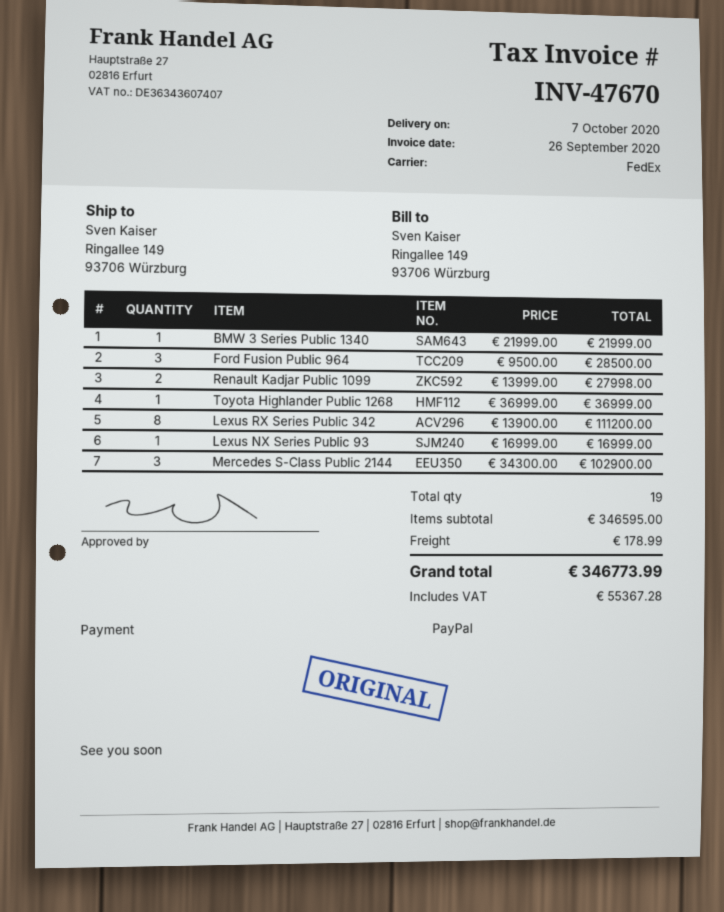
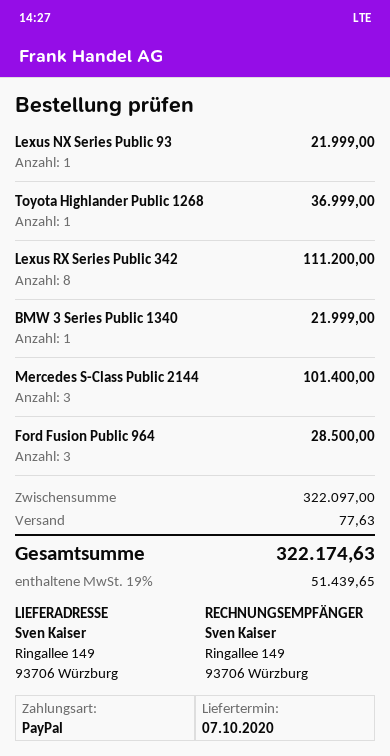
Renault Kadjar Public 1099: 2 for 27998.00 -> none
Lexus NX Series Public 93: 1 for 16999.00 -> 1 for 21999.00
Mercedes S-Class Public 2144: 3 for 102900.00 -> 3 for 101400.00
subtotal: 346595.00 -> 322097.00
shipping: 178.99 -> 77.63
tax: 55367.28 -> 51439.65
total: 346773.99 -> 322174.63

